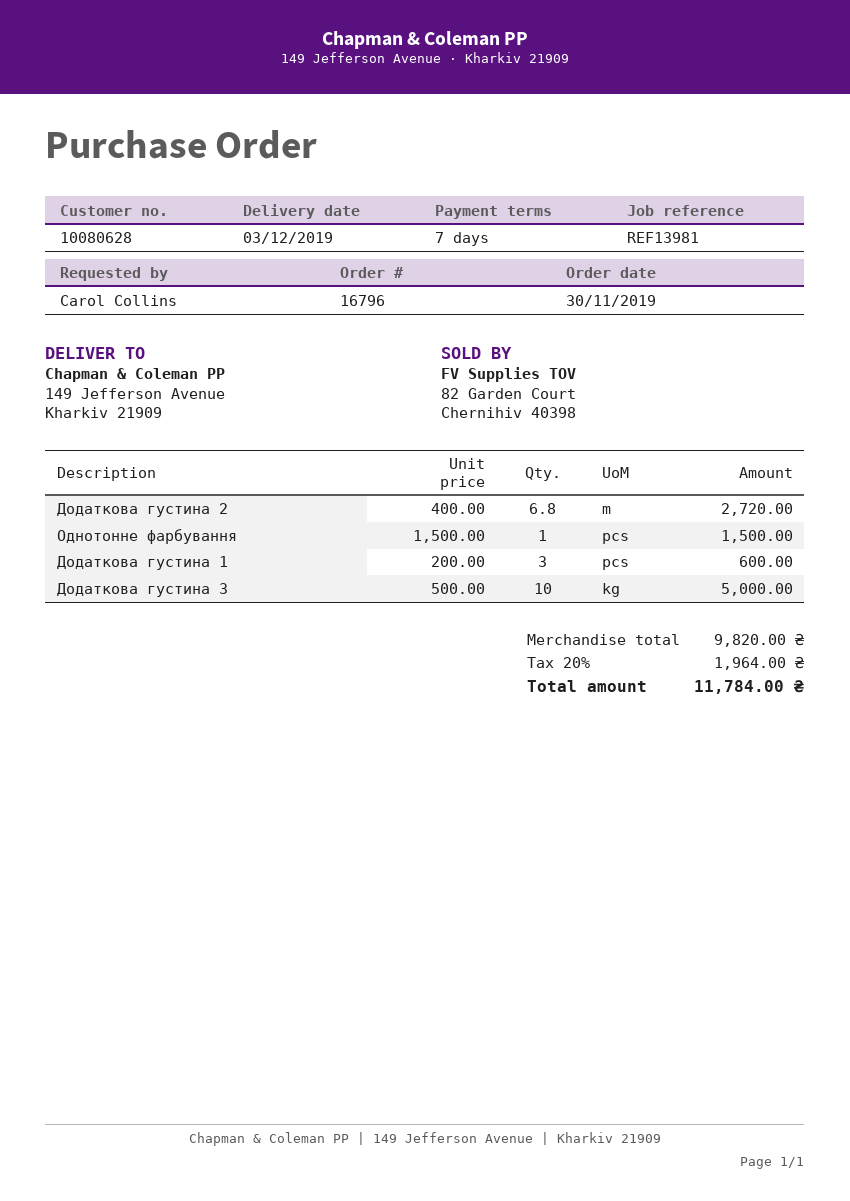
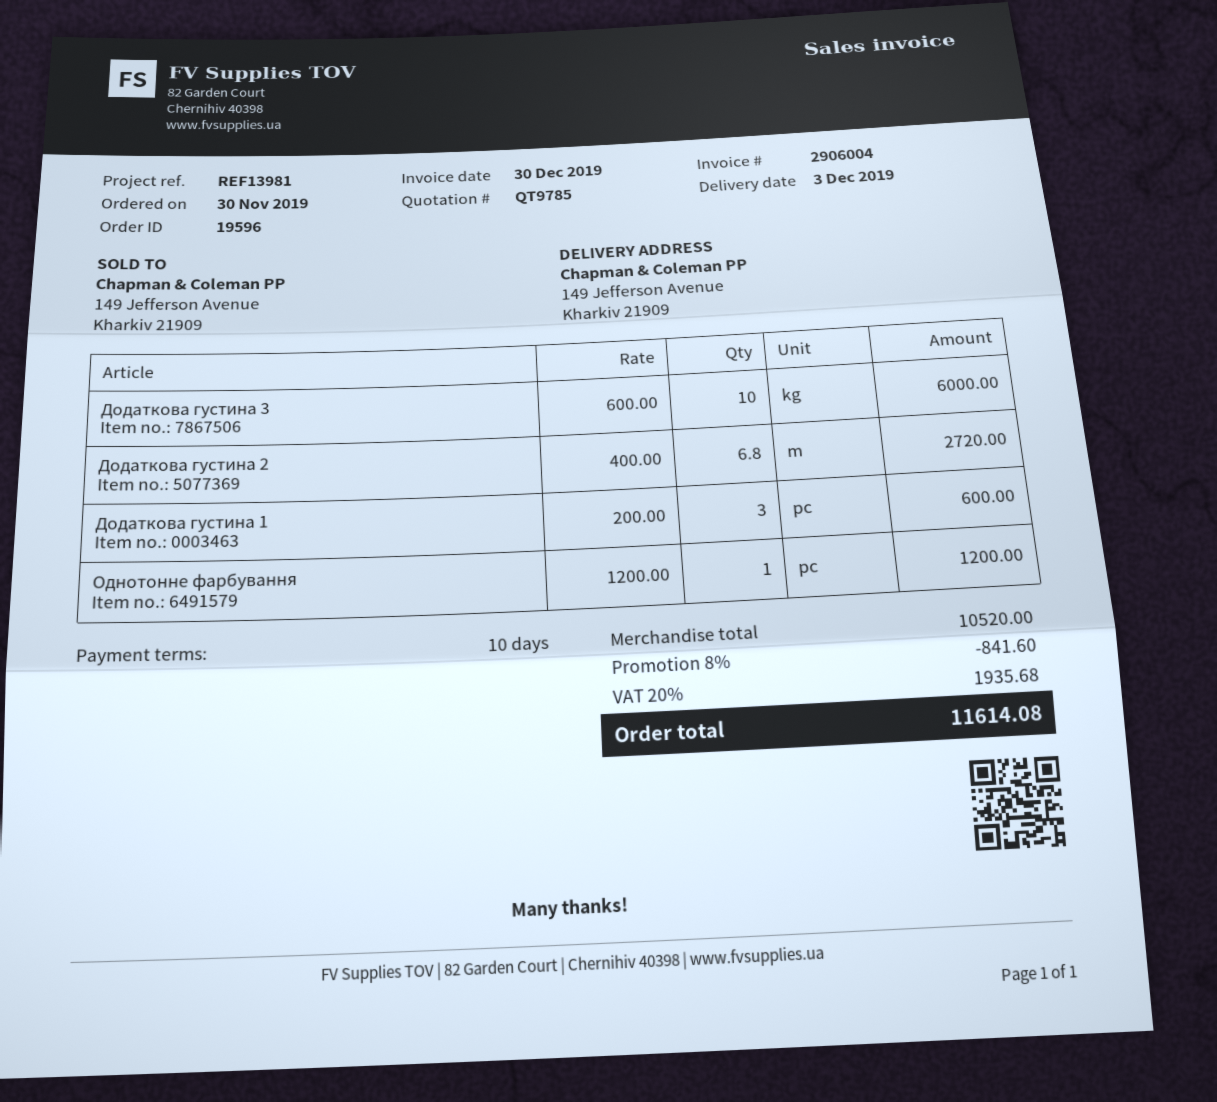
order number: 16796 -> 19596
payment terms: 7 days -> 10 days
Однотонне фарбування: 1 x 1500.00 = 1500.00 -> 1 x 1200.00 = 1200.00
Додаткова густина 3: 10 x 500.00 = 5000.00 -> 10 x 600.00 = 6000.00
subtotal: 9820.00 -> 10520.00
discount: none -> 8% = 841.60
tax: 20% = 1964.00 -> 20% = 1935.68
total: 11784.00 -> 11614.08

